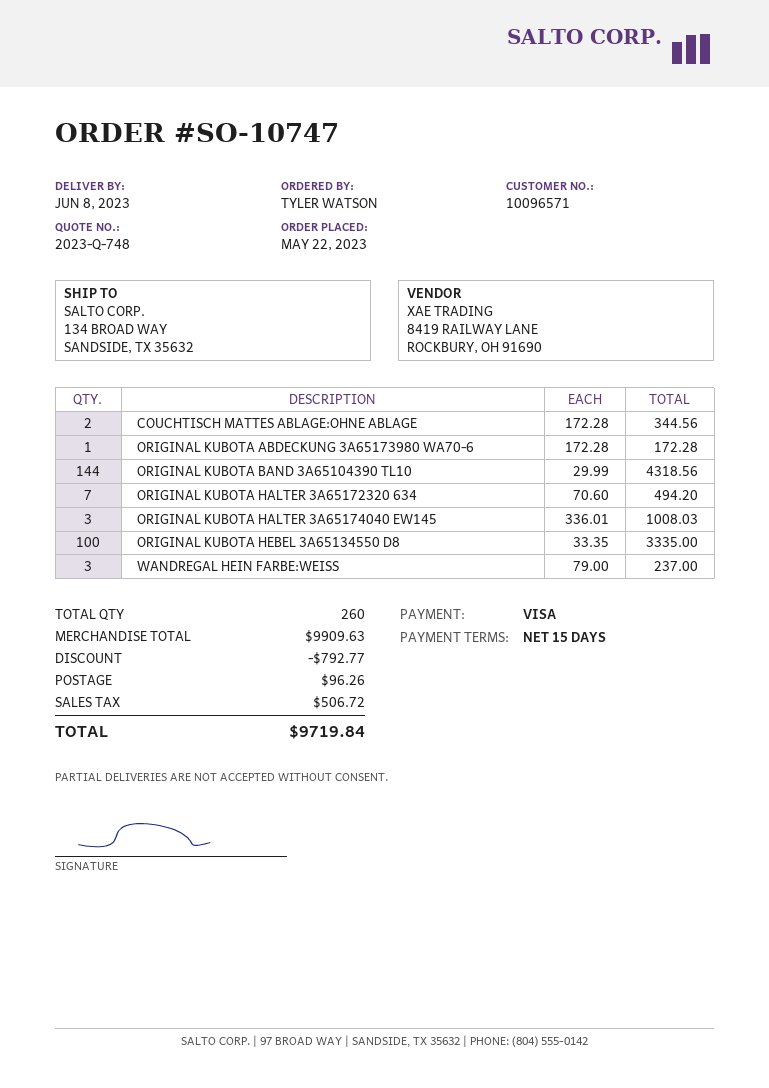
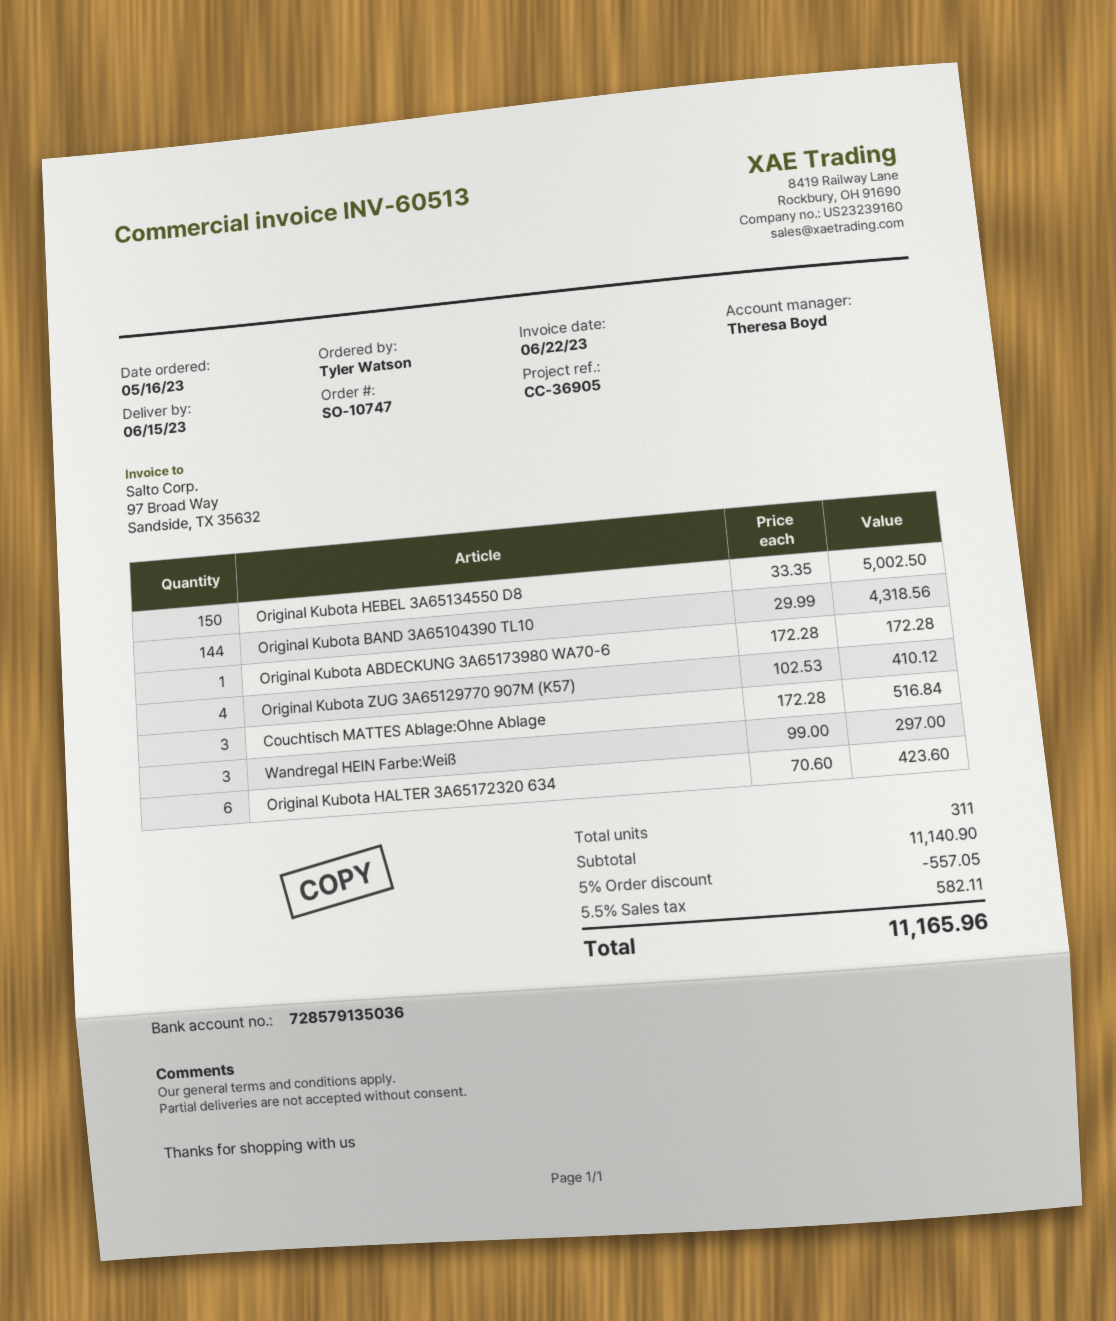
order date: 2023-05-22 -> 2023-05-16
delivery date: 2023-06-08 -> 2023-06-15
COUCHTISCH MATTES ABLAGE:OHNE ABLAGE: 2 x 172.28 = 344.56 -> 3 x 172.28 = 516.84
ORIGINAL KUBOTA HALTER 3A65172320 634: 7 x 70.60 = 494.20 -> 6 x 70.60 = 423.60
ORIGINAL KUBOTA HALTER 3A65174040 EW145: 3 x 336.01 = 1008.03 -> none
ORIGINAL KUBOTA HEBEL 3A65134550 D8: 100 x 33.35 = 3335.00 -> 150 x 33.35 = 5002.50
WANDREGAL HEIN FARBE:WEISS: 3 x 79.00 = 237.00 -> 3 x 99.00 = 297.00
Original Kubota ZUG 3A65129770 907M (K57): none -> 4 x 102.53 = 410.12
total quantity: 260 -> 311
subtotal: 9909.63 -> 11140.90
discount: 792.77 -> 557.05
shipping: 96.26 -> none
tax: 506.72 -> 582.11
total: 9719.84 -> 11165.96

